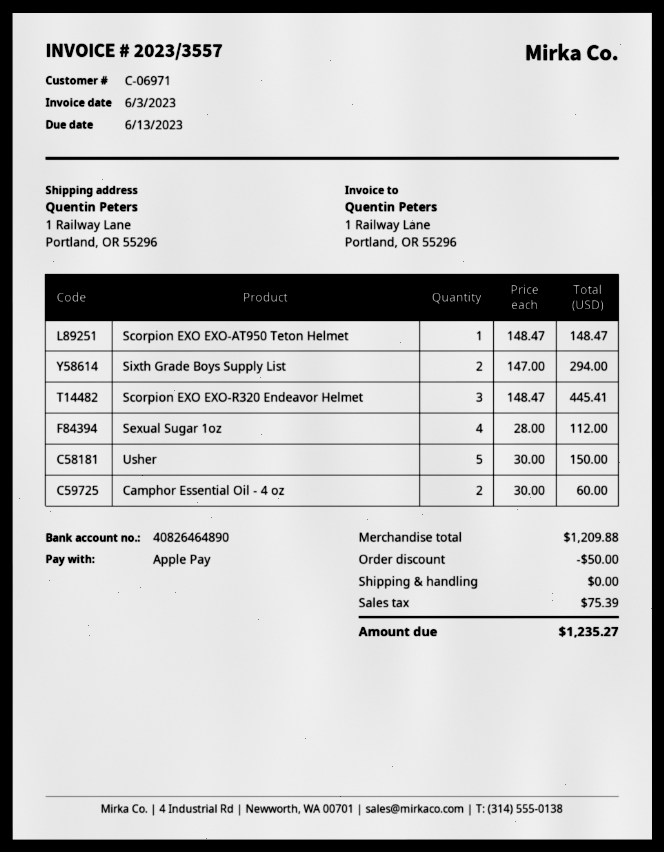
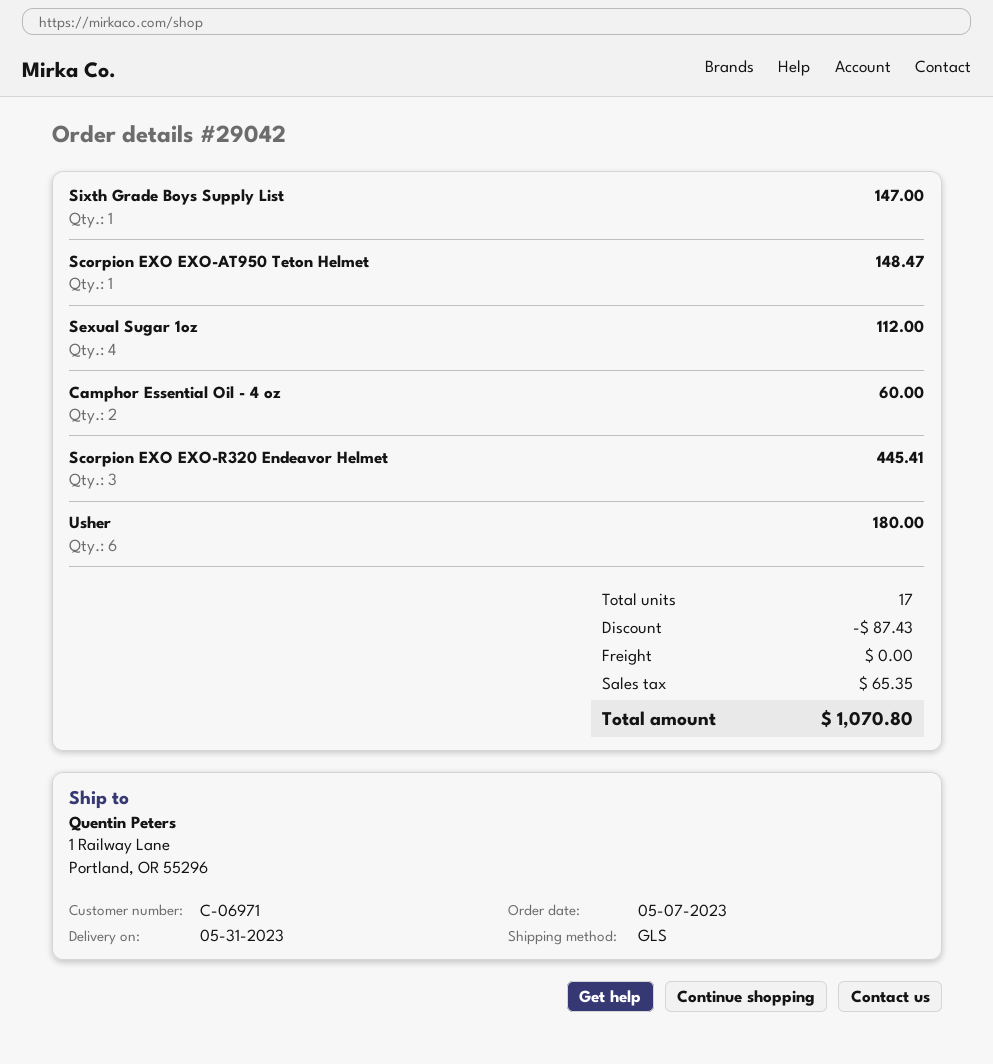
Sixth Grade Boys Supply List: 2 for 294.00 -> 1 for 147.00
Usher: 5 for 150.00 -> 6 for 180.00
discount: 50.00 -> 87.43
tax: 75.39 -> 65.35
total: 1235.27 -> 1070.80

